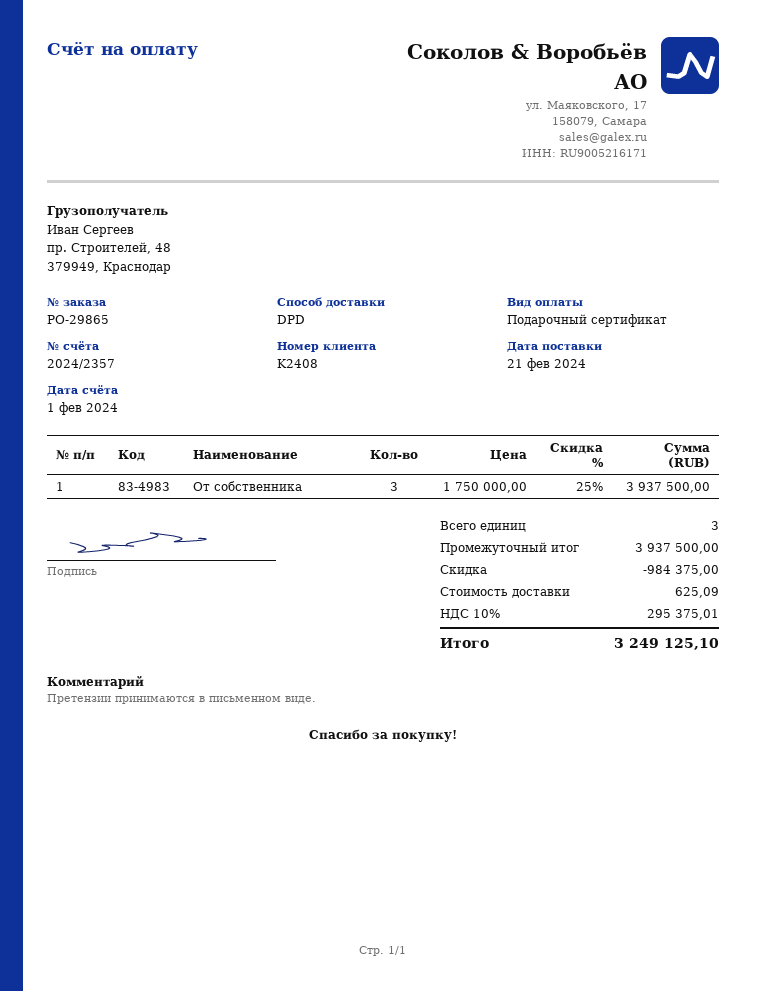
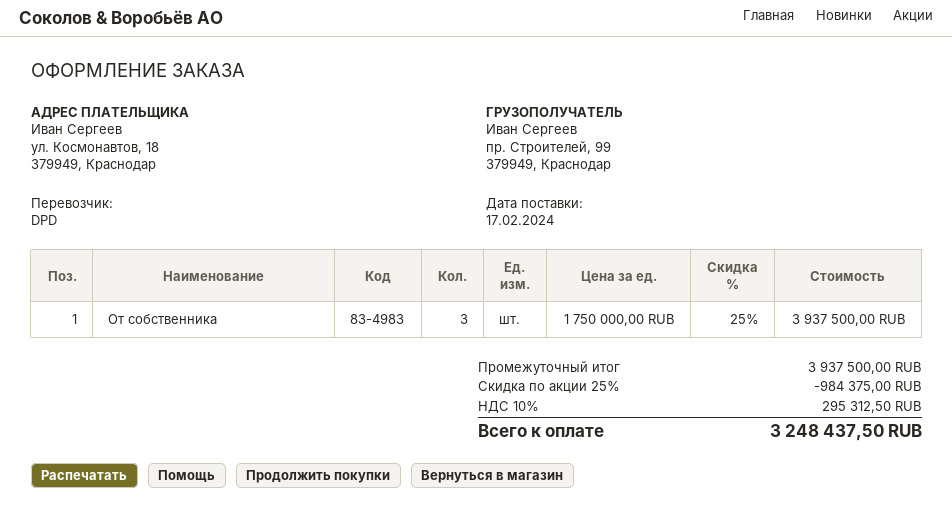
delivery date: 2024-02-21 -> 2024-02-17
ship to: пр. Строителей, 48, 379949, Краснодар -> пр. Строителей, 99, 379949, Краснодар
shipping: 625.09 -> none
tax: 10% = 295375.01 -> 10% = 295312.50
total: 3249125.10 -> 3248437.50

